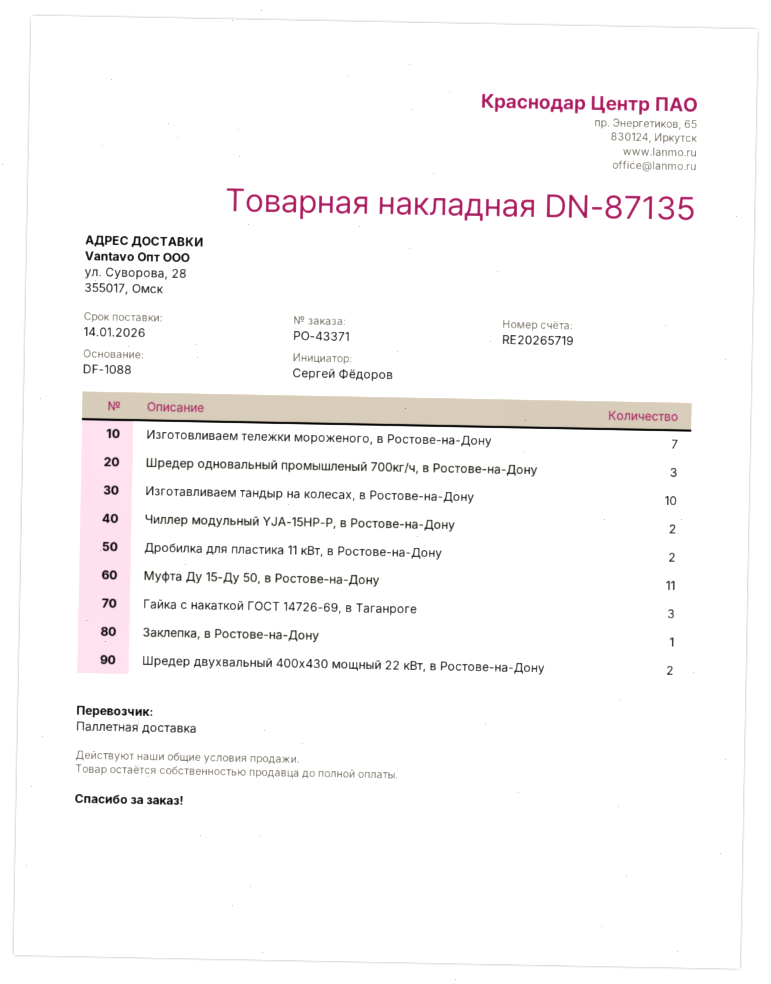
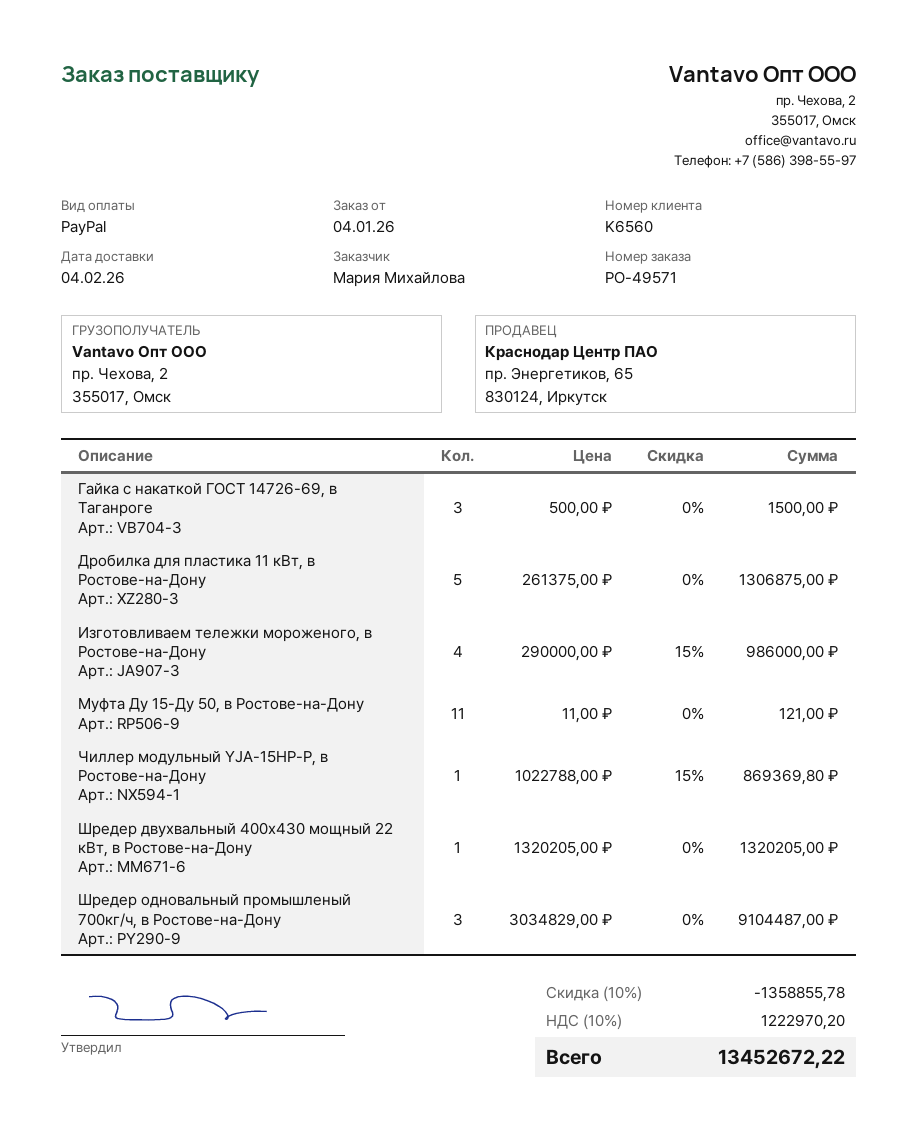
order number: PO-43371 -> PO-49571
delivery date: 2026-01-14 -> 2026-02-04
ordered by: Сергей Фёдоров -> Мария Михайлова
ship to: ул. Суворова, 28, 355017, Омск -> пр. Чехова, 2, 355017, Омск
Изготовливаем тележки мороженого, в Ростове-на-Дону: 7 -> 4
Изготавливаем тандыр на колесах, в Ростове-на-Дону: 10 -> none
Чиллер модульный YJA-15HP-P, в Ростове-на-Дону: 2 -> 1
Дробилка для пластика 11 кВт, в Ростове-на-Дону: 2 -> 5
Заклепка, в Ростове-на-Дону: 1 -> none
Шредер двухвальный 400х430 мощный 22 кВт, в Ростове-на-Дону: 2 -> 1

